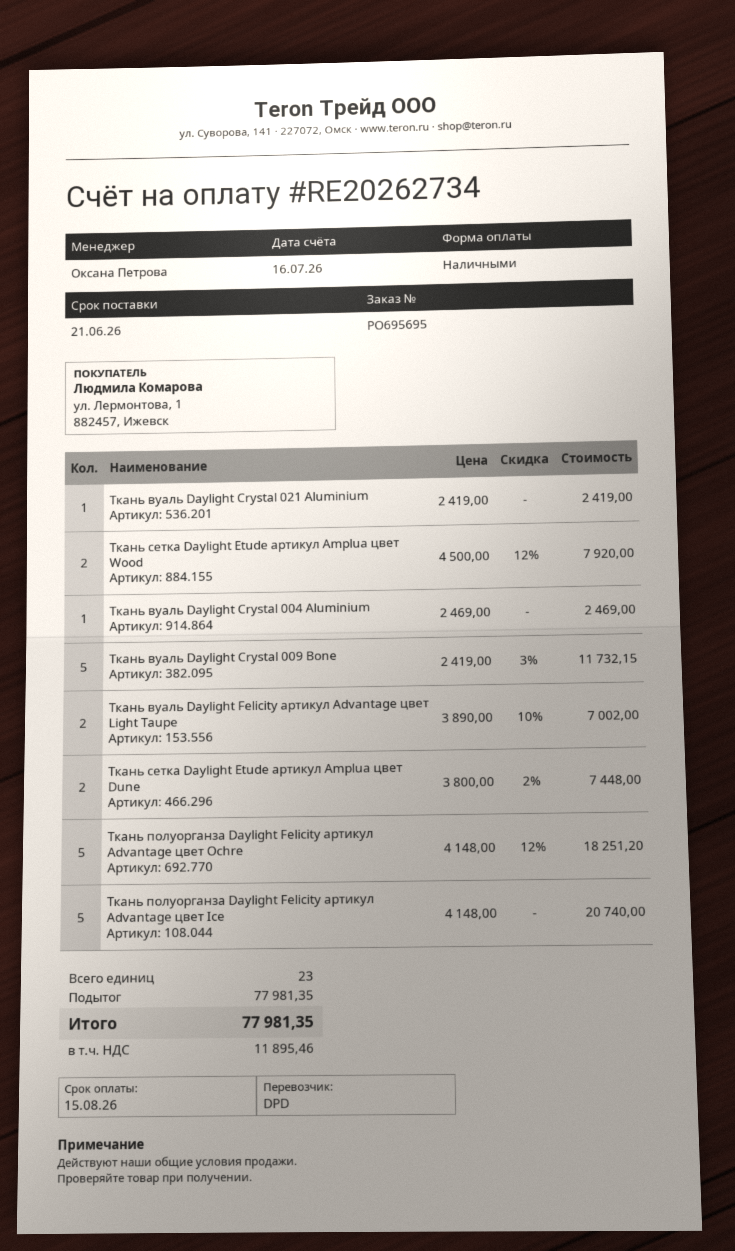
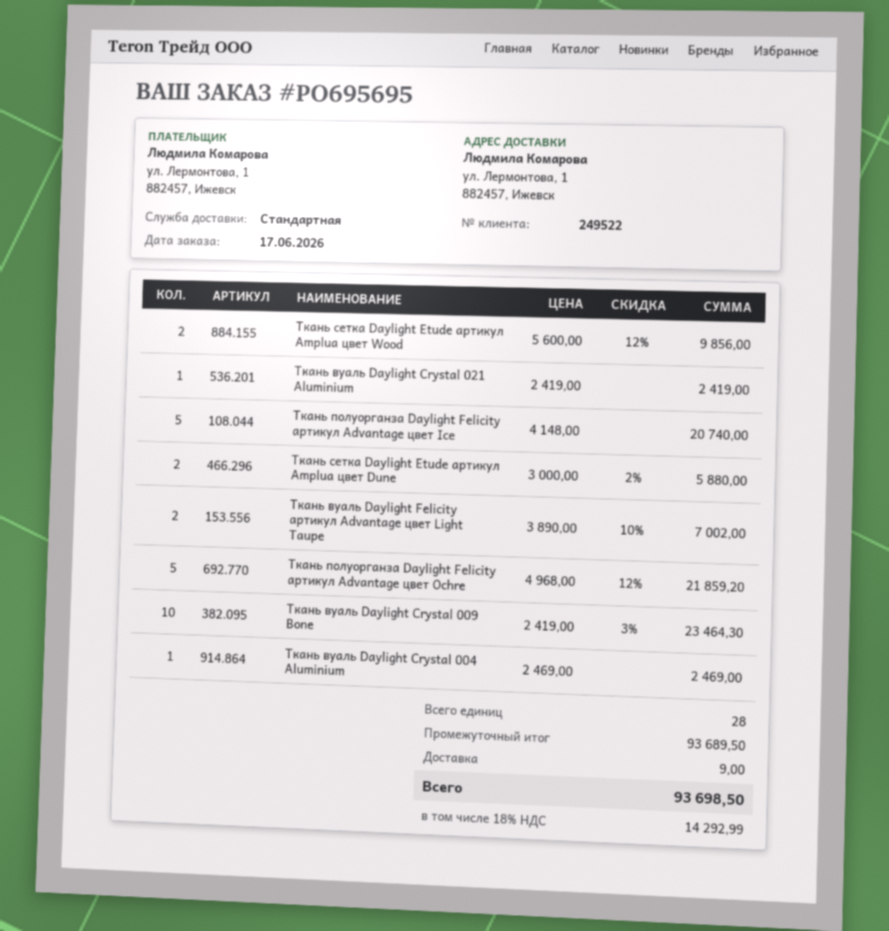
shipping method: DPD -> standard
Ткань сетка Daylight Etude артикул Amplua цвет Wood: 2 x 4500.00 - 12% = 7920.00 -> 2 x 5600.00 - 12% = 9856.00
Ткань вуаль Daylight Crystal 009 Bone: 5 x 2419.00 - 3% = 11732.15 -> 10 x 2419.00 - 3% = 23464.30
Ткань сетка Daylight Etude артикул Amplua цвет Dune: 2 x 3800.00 - 2% = 7448.00 -> 2 x 3000.00 - 2% = 5880.00
Ткань полуорганза Daylight Felicity артикул Advantage цвет Ochre: 5 x 4148.00 - 12% = 18251.20 -> 5 x 4968.00 - 12% = 21859.20
total quantity: 23 -> 28
subtotal: 77981.35 -> 93689.50
shipping: none -> 9.00
tax: 11895.46 -> 14292.99
total: 77981.35 -> 93698.50

